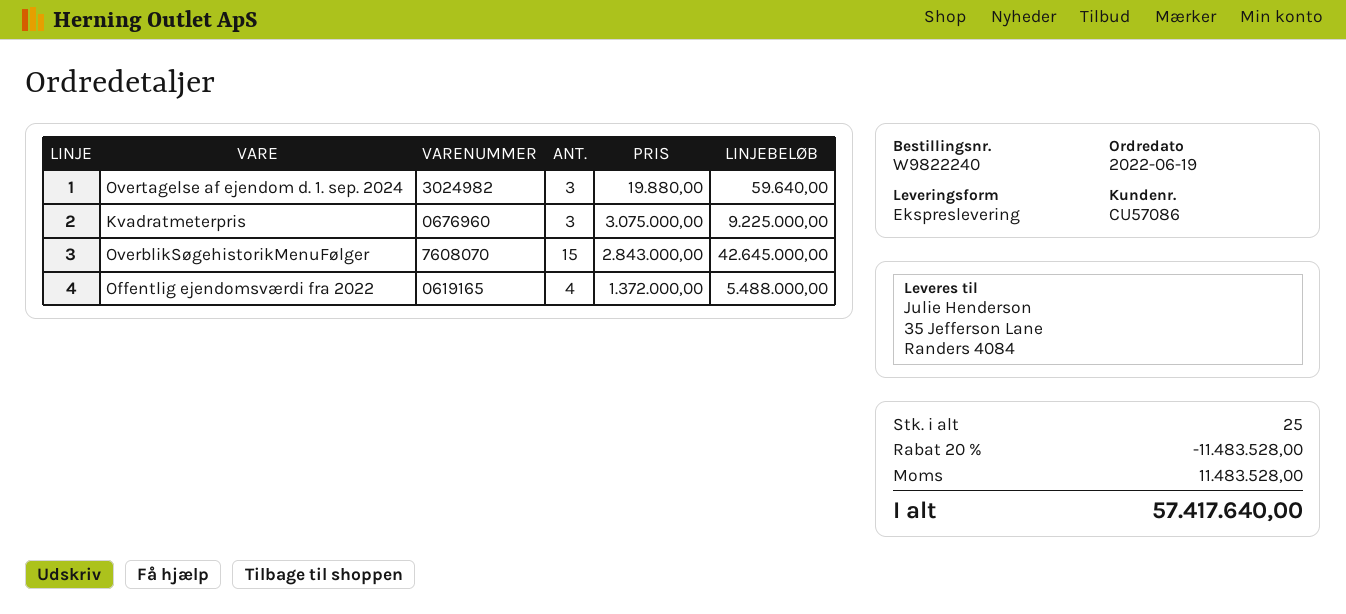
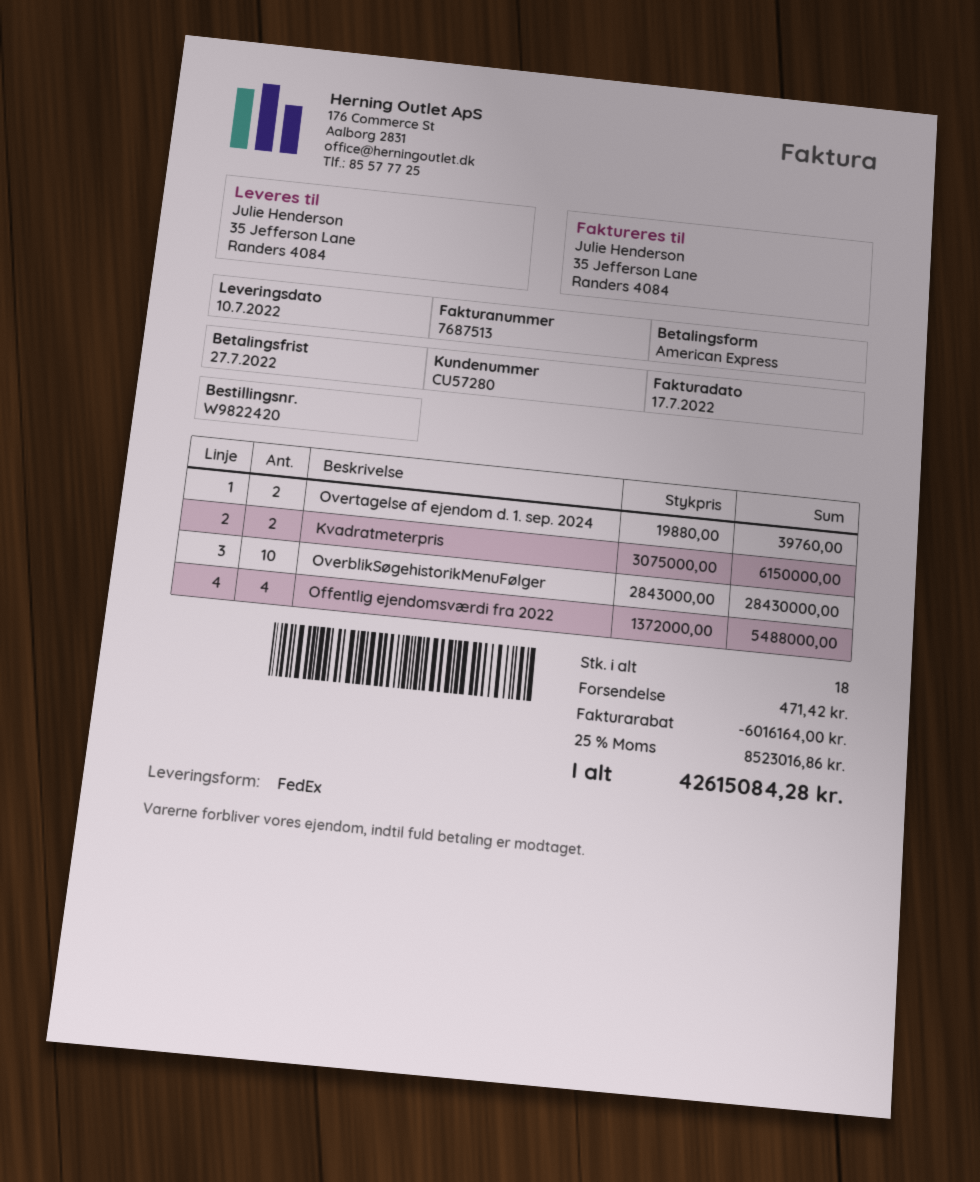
order number: W9822240 -> W9822420
customer number: CU57086 -> CU57280
shipping method: express -> FedEx
Overtagelse af ejendom d. 1. sep. 2024: 3 x 19880.00 = 59640.00 -> 2 x 19880.00 = 39760.00
Kvadratmeterpris: 3 x 3075000.00 = 9225000.00 -> 2 x 3075000.00 = 6150000.00
OverblikSøgehistorikMenuFølger: 15 x 2843000.00 = 42645000.00 -> 10 x 2843000.00 = 28430000.00
total quantity: 25 -> 18
discount: 11483528.00 -> 6016164.00
shipping: none -> 471.42
tax: 11483528.00 -> 8523016.86
total: 57417640.00 -> 42615084.28

